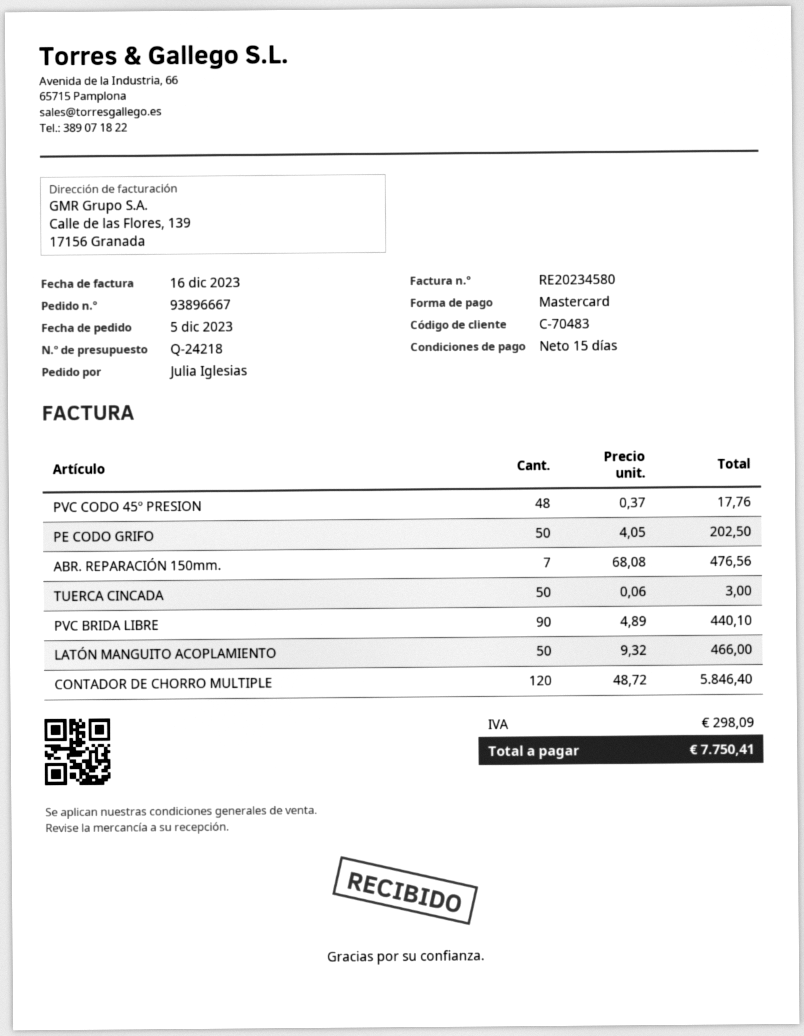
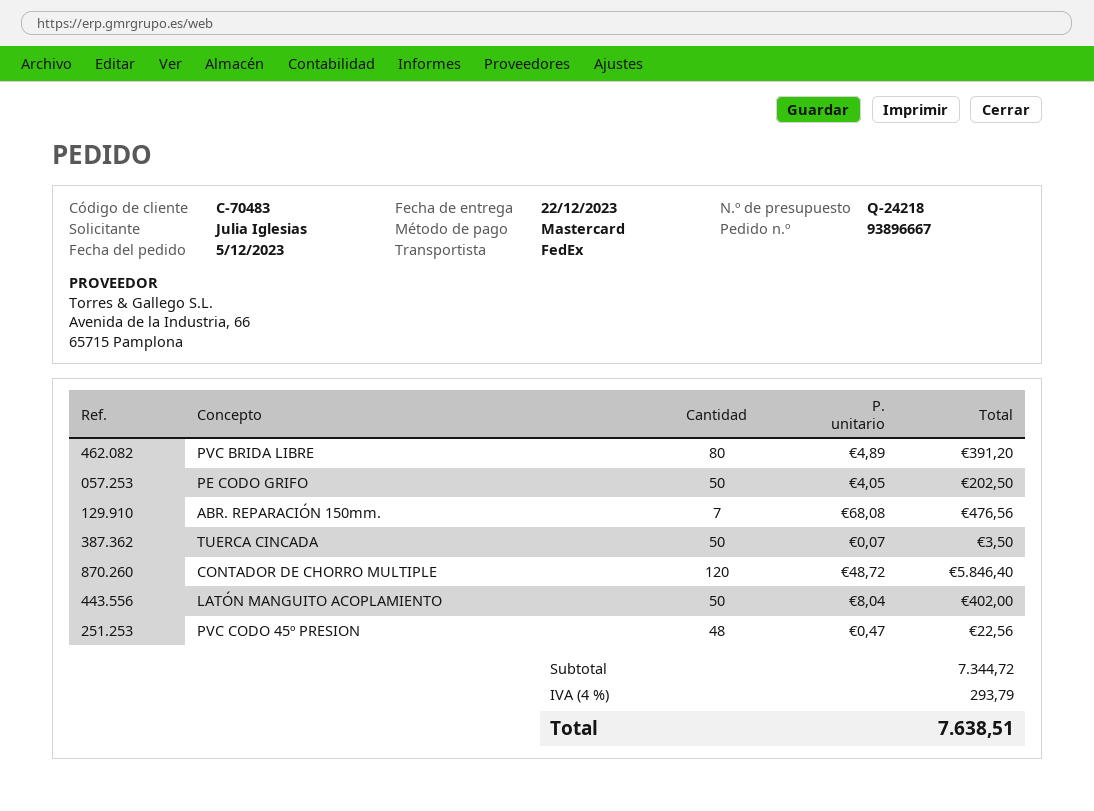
PVC CODO 45º PRESION: 48 x 0.37 = 17.76 -> 48 x 0.47 = 22.56
TUERCA CINCADA: 50 x 0.06 = 3.00 -> 50 x 0.07 = 3.50
PVC BRIDA LIBRE: 90 x 4.89 = 440.10 -> 80 x 4.89 = 391.20
LATÓN MANGUITO ACOPLAMIENTO: 50 x 9.32 = 466.00 -> 50 x 8.04 = 402.00
tax: 298.09 -> 293.79
total: 7750.41 -> 7638.51

